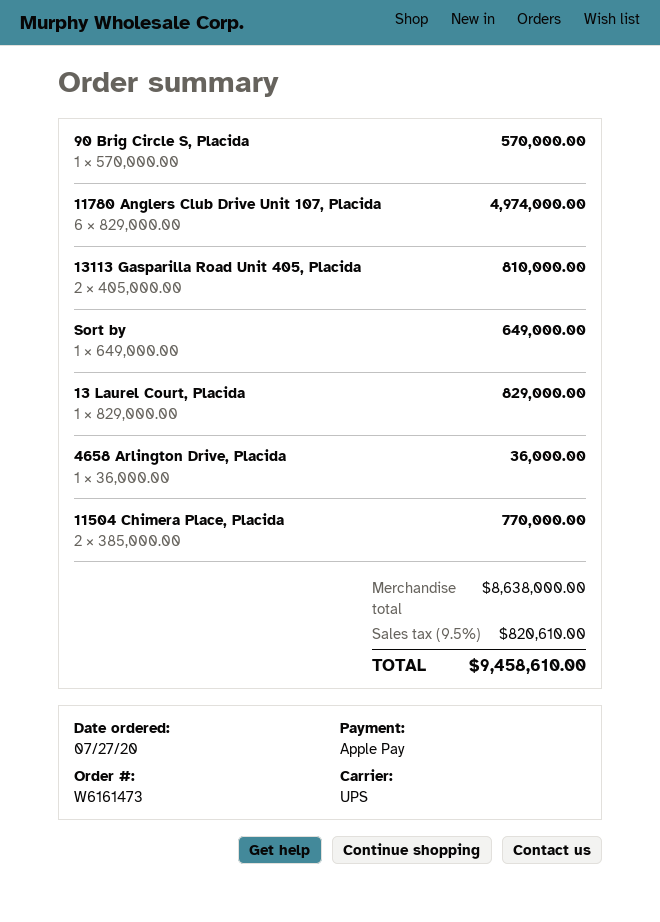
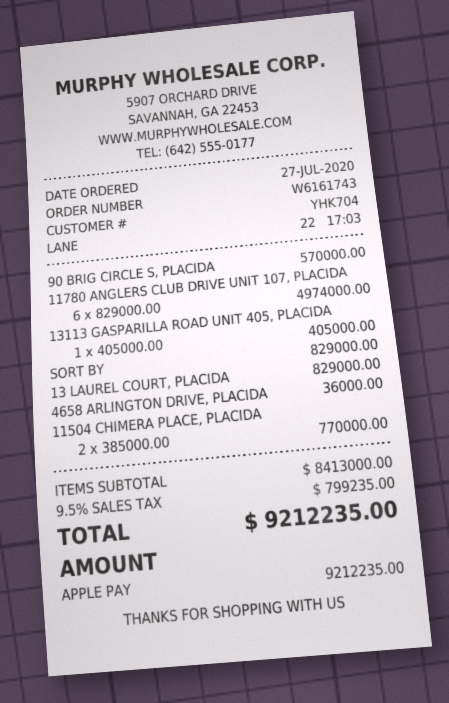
order number: W6161473 -> W6161743
13113 Gasparilla Road Unit 405, Placida: 2 x 405000.00 = 810000.00 -> 1 x 405000.00 = 405000.00
Sort by: 1 x 649000.00 = 649000.00 -> 1 x 829000.00 = 829000.00
subtotal: 8638000.00 -> 8413000.00
tax: 9.5% = 820610.00 -> 9.5% = 799235.00
total: 9458610.00 -> 9212235.00

